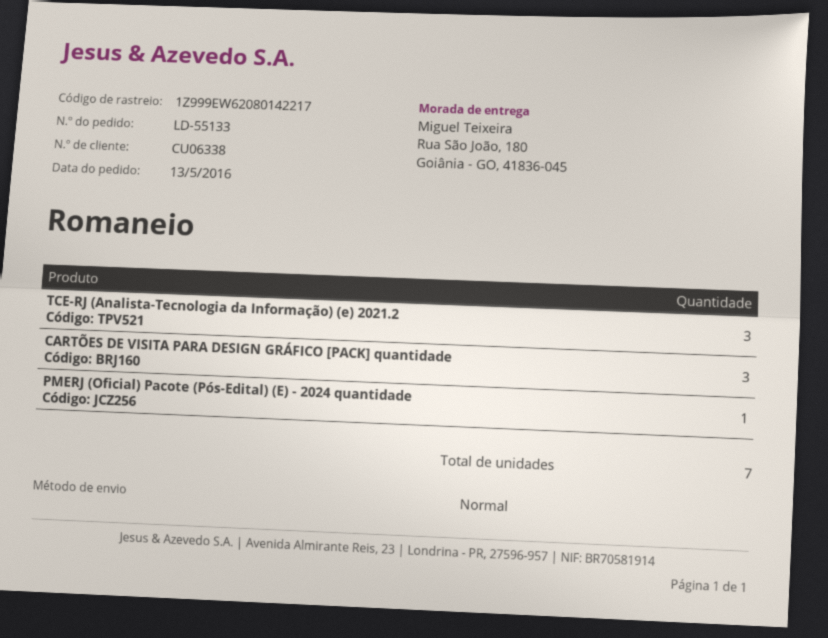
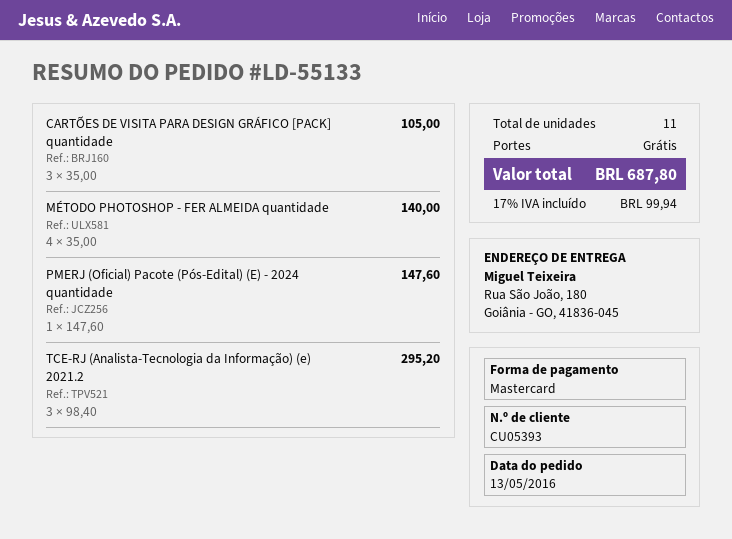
customer number: CU06338 -> CU05393
MÉTODO PHOTOSHOP - FER ALMEIDA quantidade: none -> 4
total quantity: 7 -> 11

